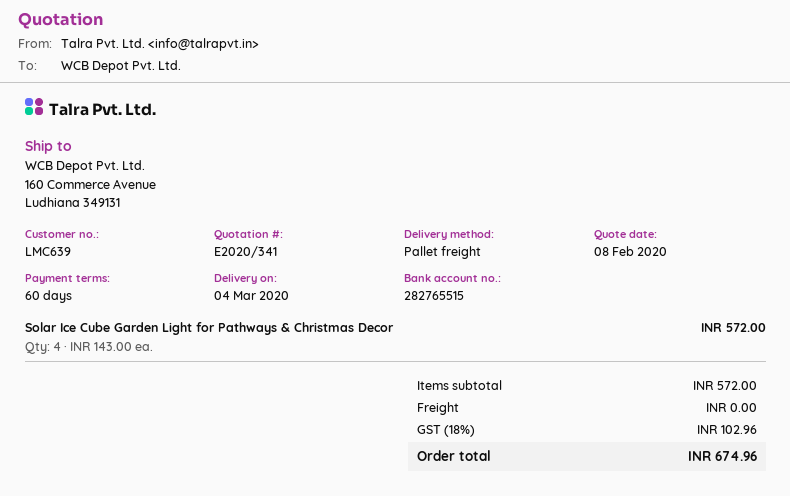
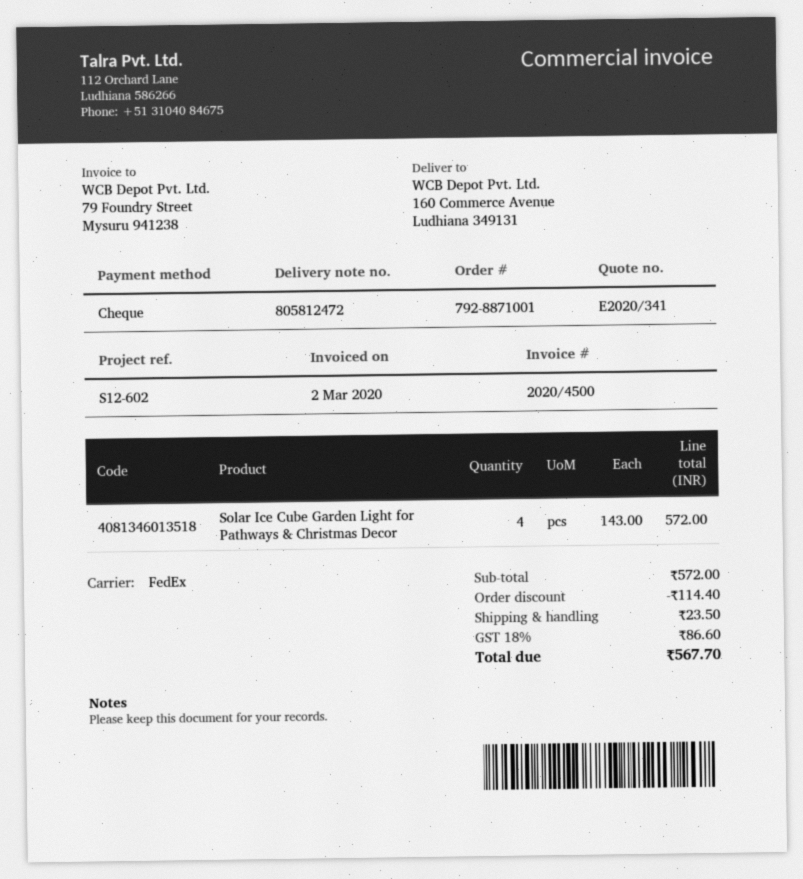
shipping method: pallet freight -> FedEx
discount: none -> 114.40
shipping: 0.00 -> 23.50
tax: 18% = 102.96 -> 18% = 86.60
total: 674.96 -> 567.70

